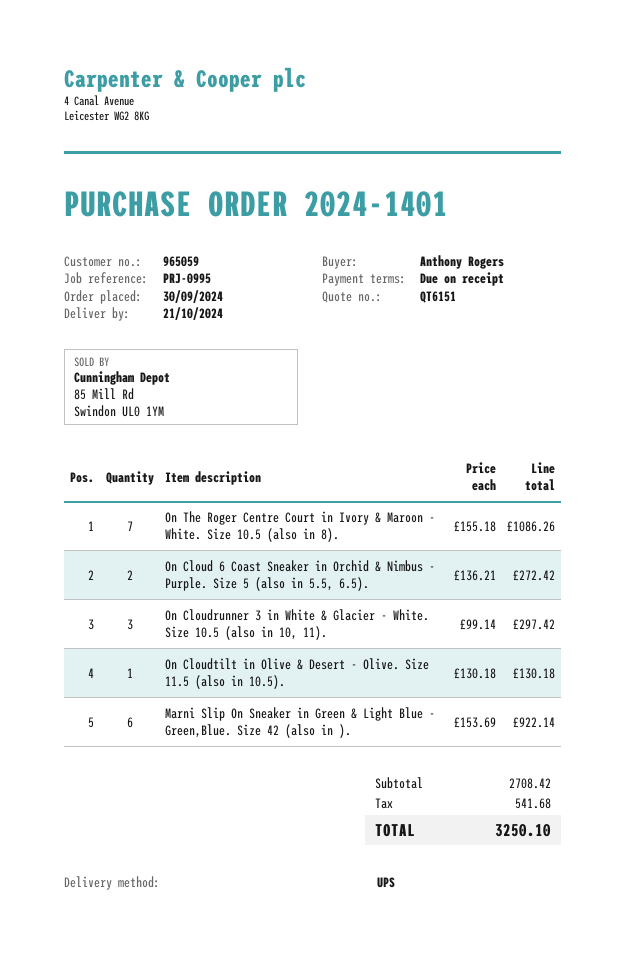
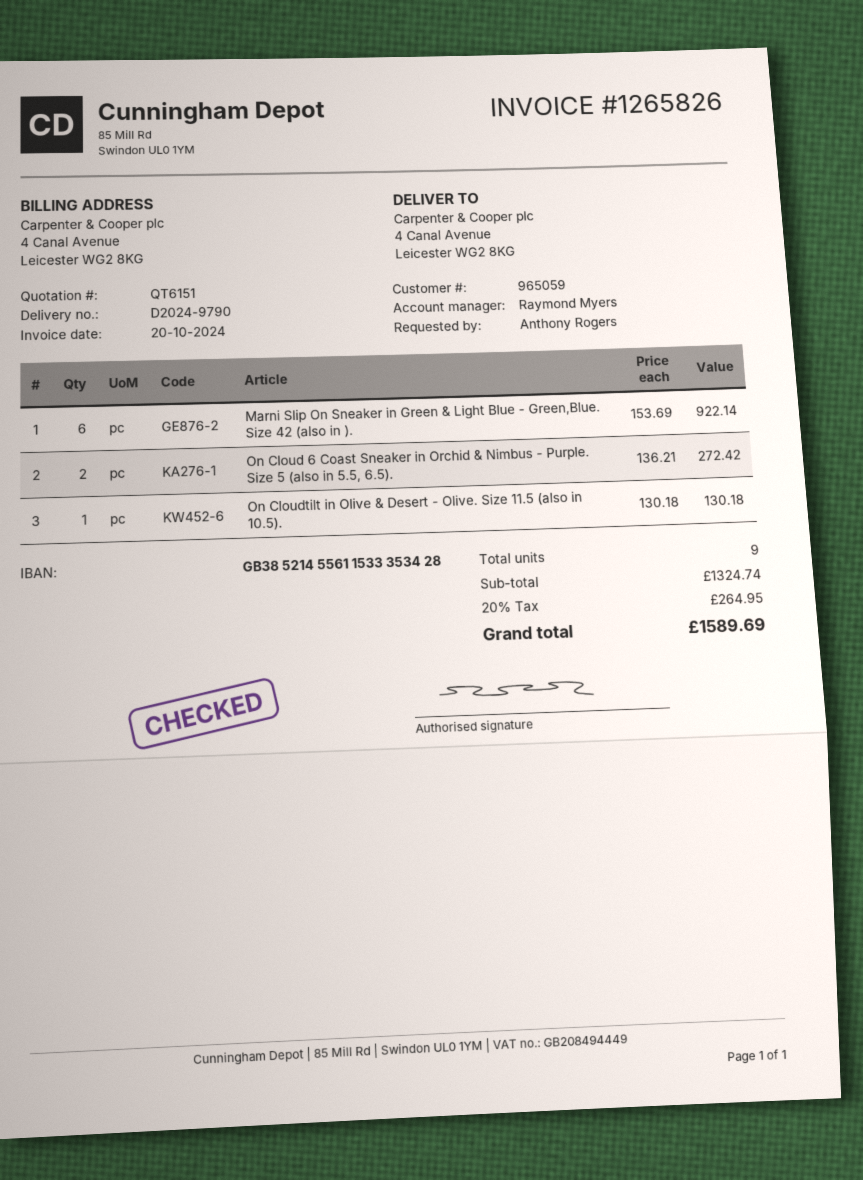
On The Roger Centre Court in Ivory & Maroon - White. Size 10.5 (also in 8).: 7 x 155.18 = 1086.26 -> none
On Cloudrunner 3 in White & Glacier - White. Size 10.5 (also in 10, 11).: 3 x 99.14 = 297.42 -> none
subtotal: 2708.42 -> 1324.74
tax: 541.68 -> 264.95
total: 3250.10 -> 1589.69

